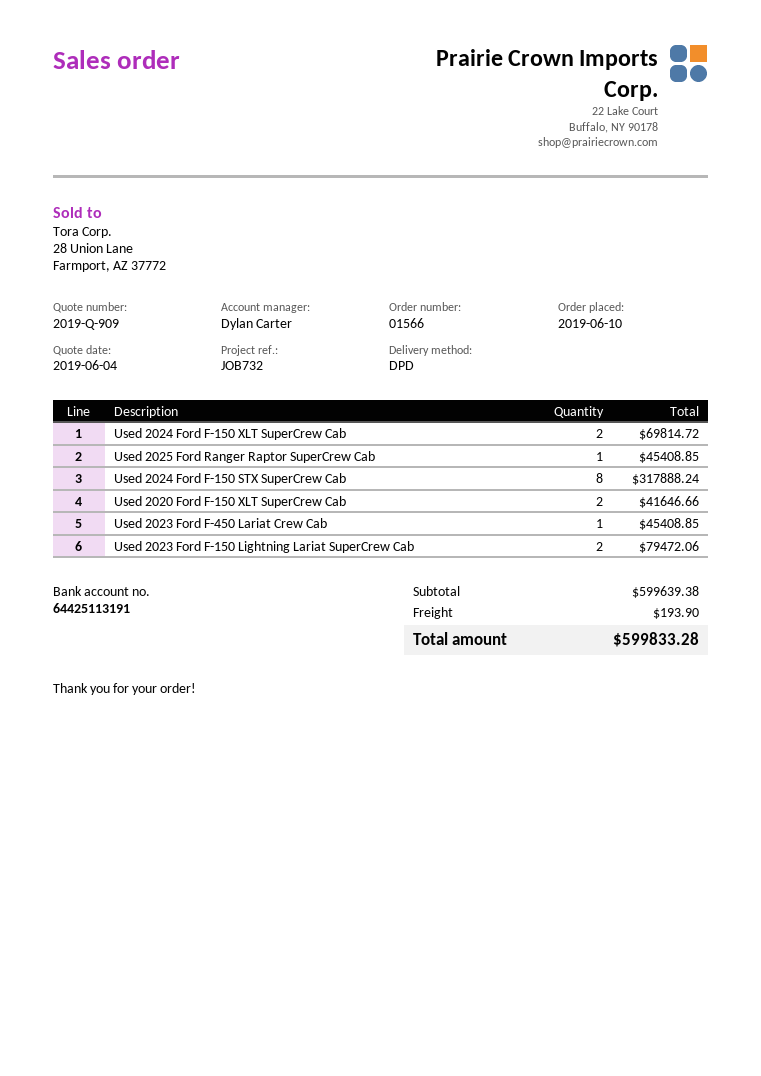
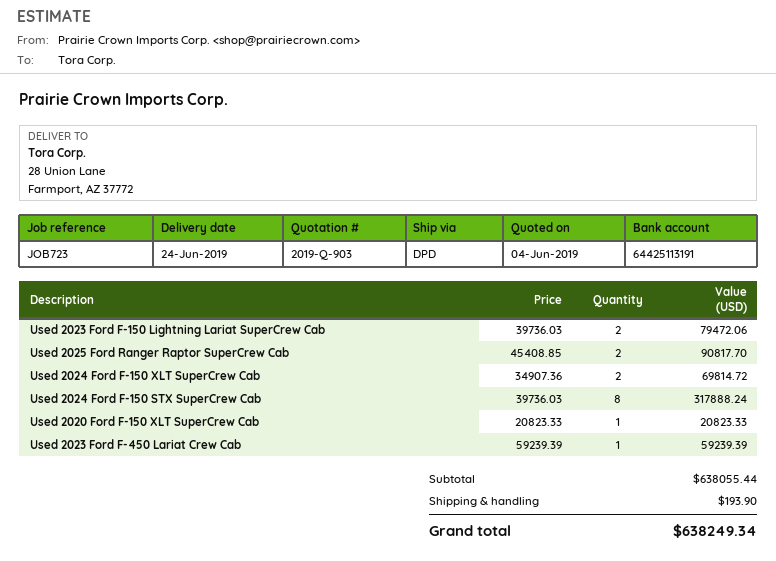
quote number: 2019-Q-909 -> 2019-Q-903
reference: JOB732 -> JOB723
Used 2025 Ford Ranger Raptor SuperCrew Cab: 1 for 45408.85 -> 2 for 90817.70
Used 2020 Ford F-150 XLT SuperCrew Cab: 2 for 41646.66 -> 1 for 20823.33
Used 2023 Ford F-450 Lariat Crew Cab: 1 for 45408.85 -> 1 for 59239.39
subtotal: 599639.38 -> 638055.44
total: 599833.28 -> 638249.34

